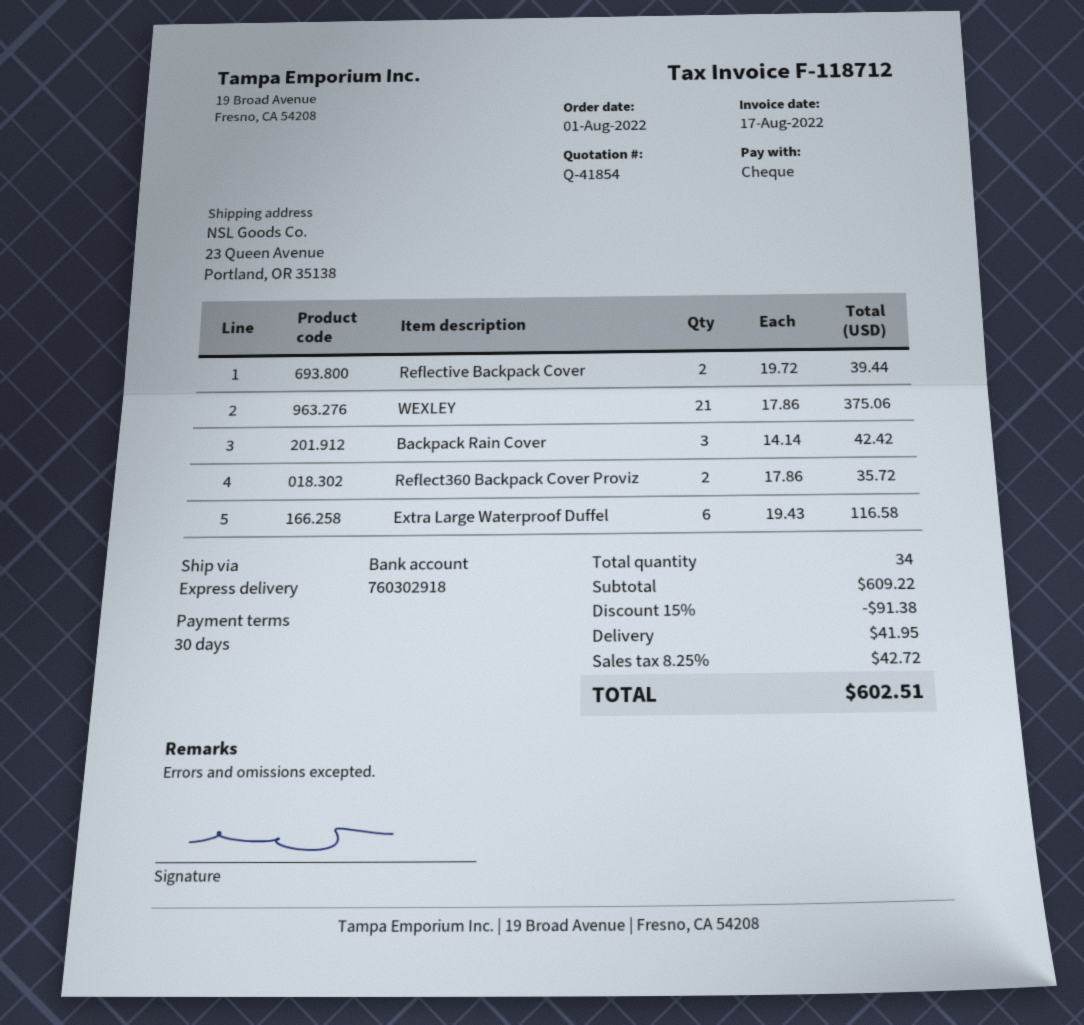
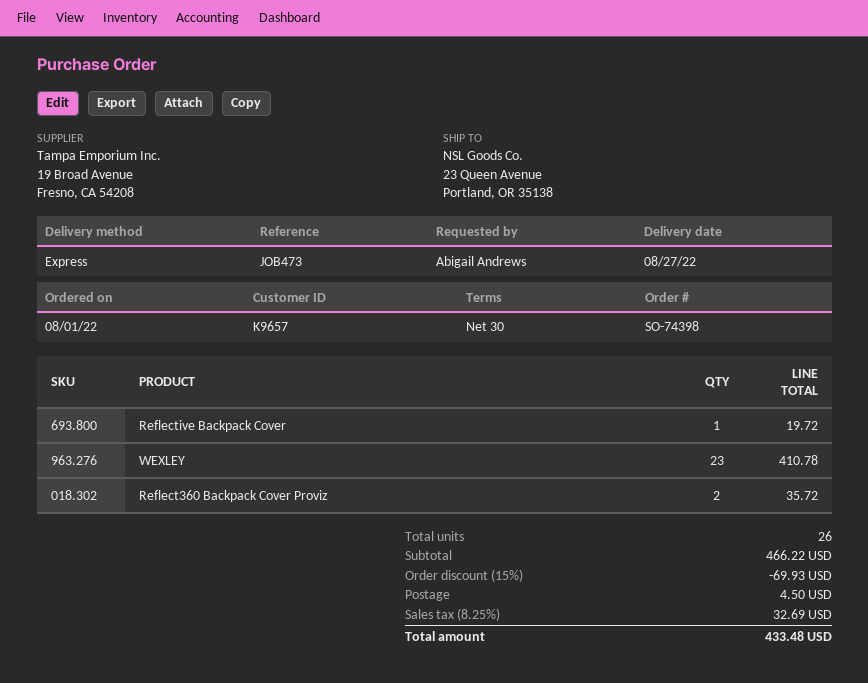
Reflective Backpack Cover: 2 for 39.44 -> 1 for 19.72
WEXLEY: 21 for 375.06 -> 23 for 410.78
Backpack Rain Cover: 3 for 42.42 -> none
Extra Large Waterproof Duffel: 6 for 116.58 -> none
total quantity: 34 -> 26
subtotal: 609.22 -> 466.22
discount: 15% = 91.38 -> 15% = 69.93
shipping: 41.95 -> 4.50
tax: 8.25% = 42.72 -> 8.25% = 32.69
total: 602.51 -> 433.48

